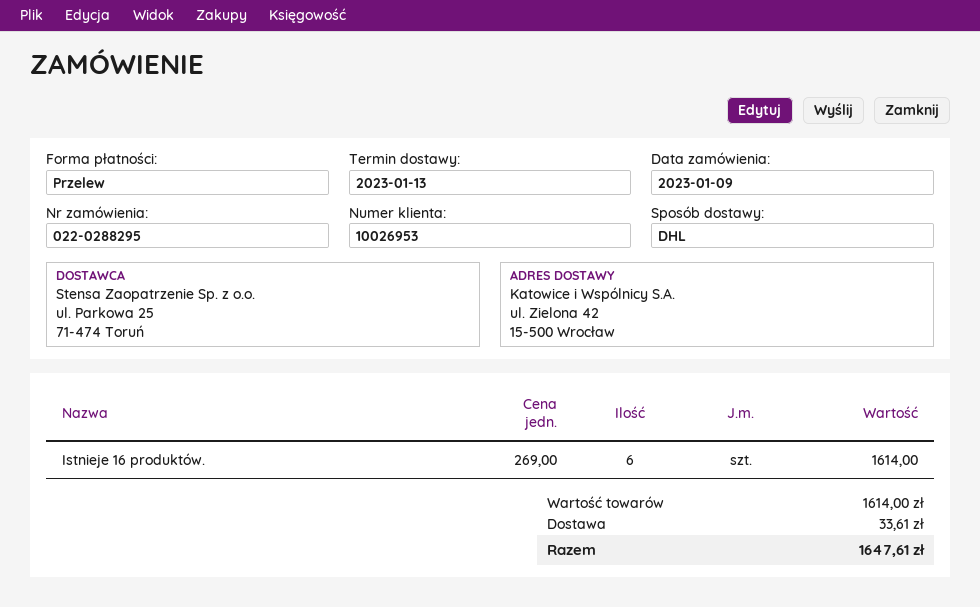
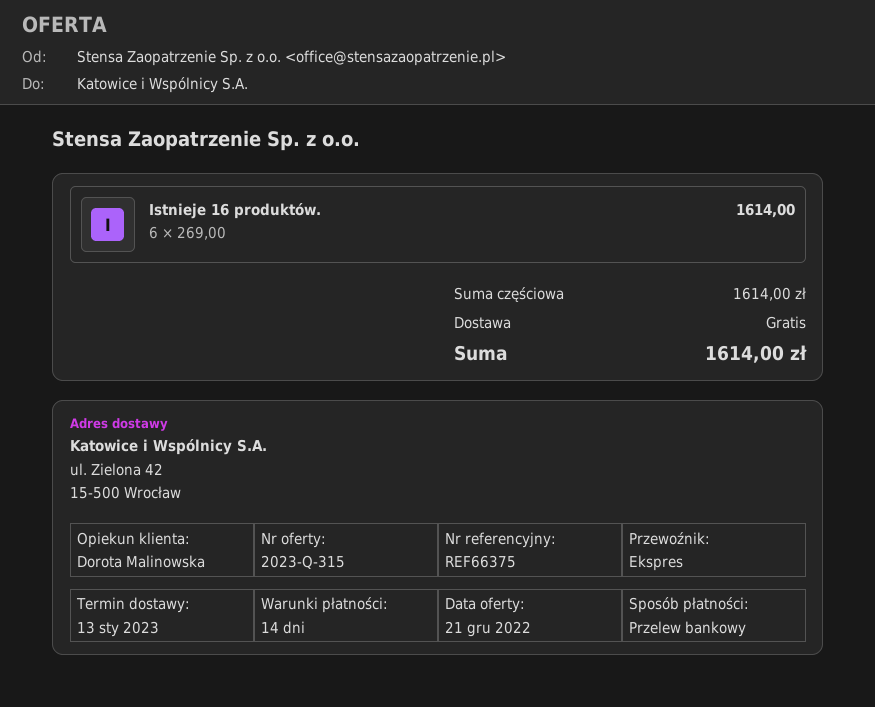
shipping method: DHL -> express
shipping: 33.61 -> 0.00
total: 1647.61 -> 1614.00

